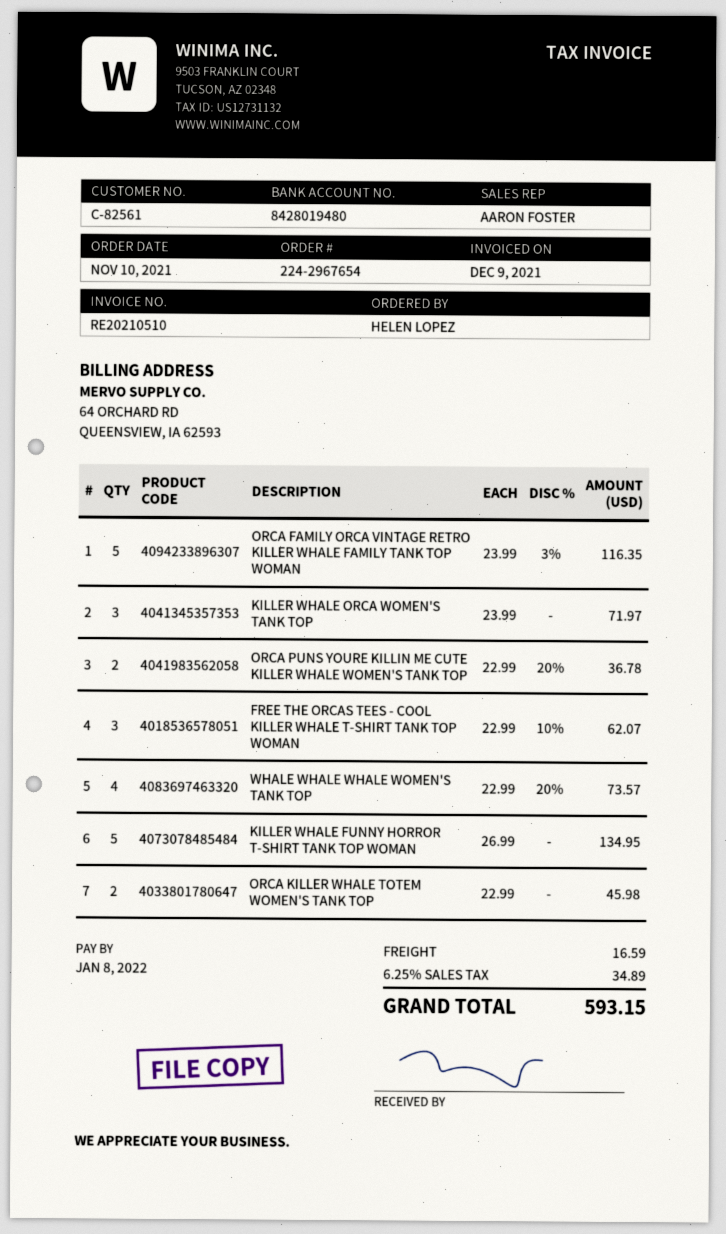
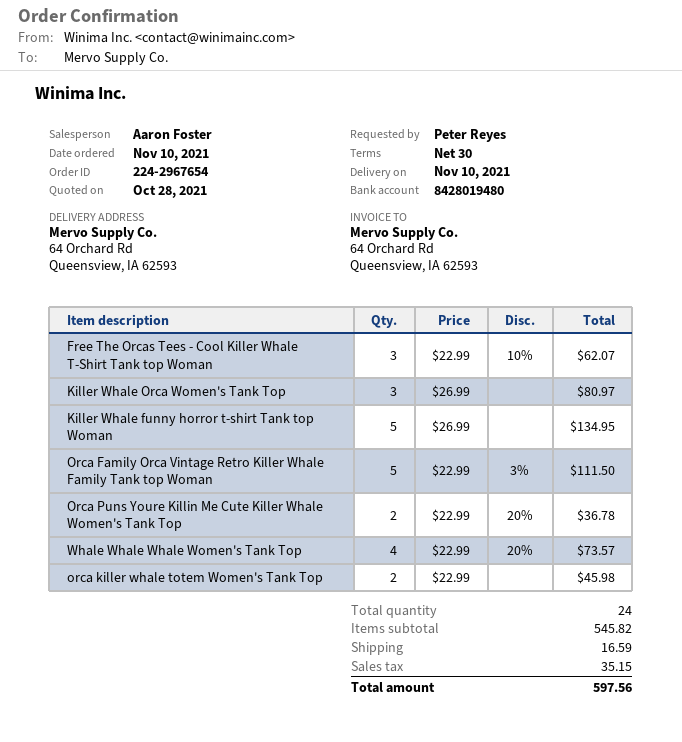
ordered by: HELEN LOPEZ -> Peter Reyes
ORCA FAMILY ORCA VINTAGE RETRO KILLER WHALE FAMILY TANK TOP WOMAN: 5 x 23.99 - 3% = 116.35 -> 5 x 22.99 - 3% = 111.50
KILLER WHALE ORCA WOMEN'S TANK TOP: 3 x 23.99 = 71.97 -> 3 x 26.99 = 80.97
tax: 34.89 -> 35.15
total: 593.15 -> 597.56

